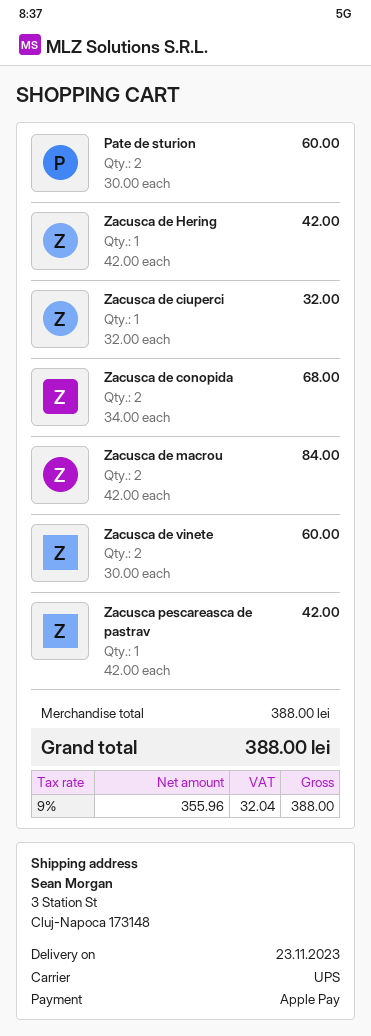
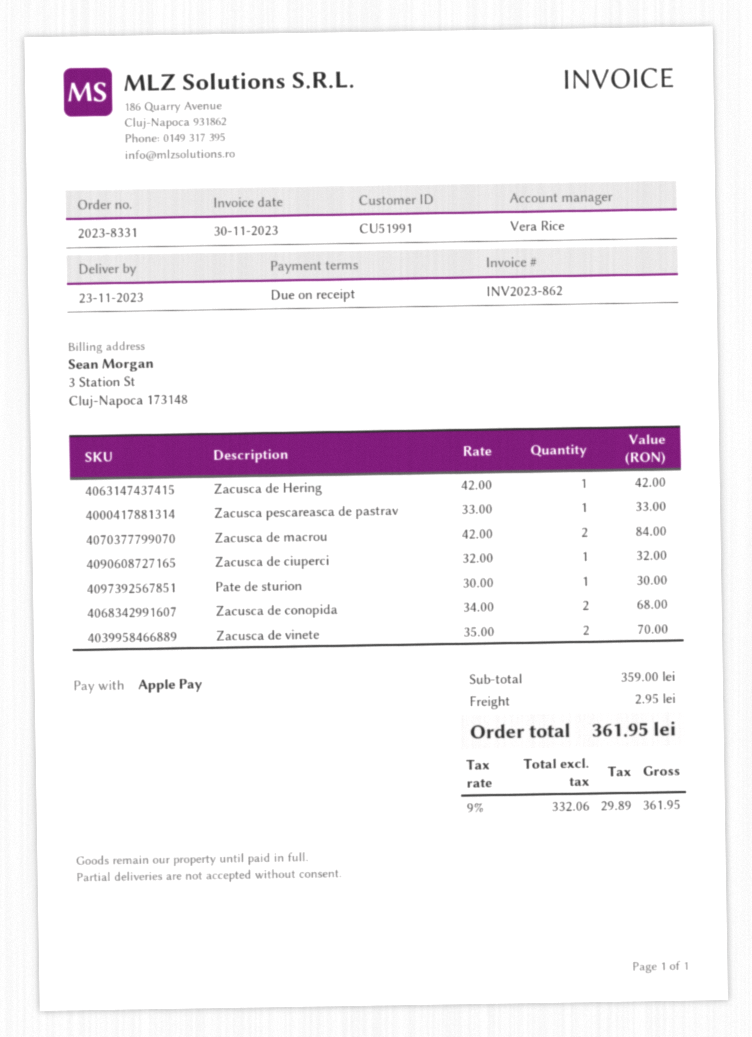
Pate de sturion: 2 x 30.00 = 60.00 -> 1 x 30.00 = 30.00
Zacusca de vinete: 2 x 30.00 = 60.00 -> 2 x 35.00 = 70.00
Zacusca pescareasca de pastrav: 1 x 42.00 = 42.00 -> 1 x 33.00 = 33.00
subtotal: 388.00 -> 359.00
shipping: none -> 2.95
net: 355.96 -> 332.06
tax: 9% = 32.04 -> 9% = 29.89
total: 388.00 -> 361.95

